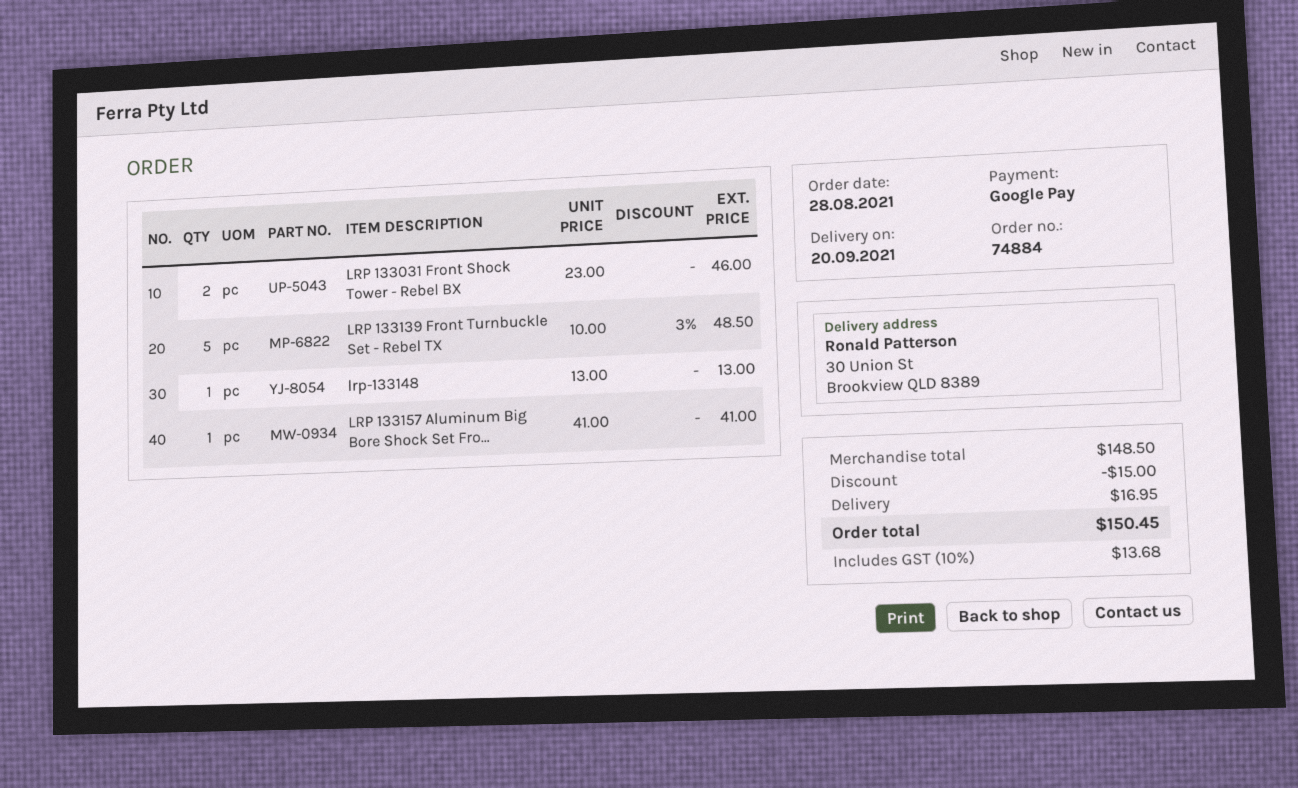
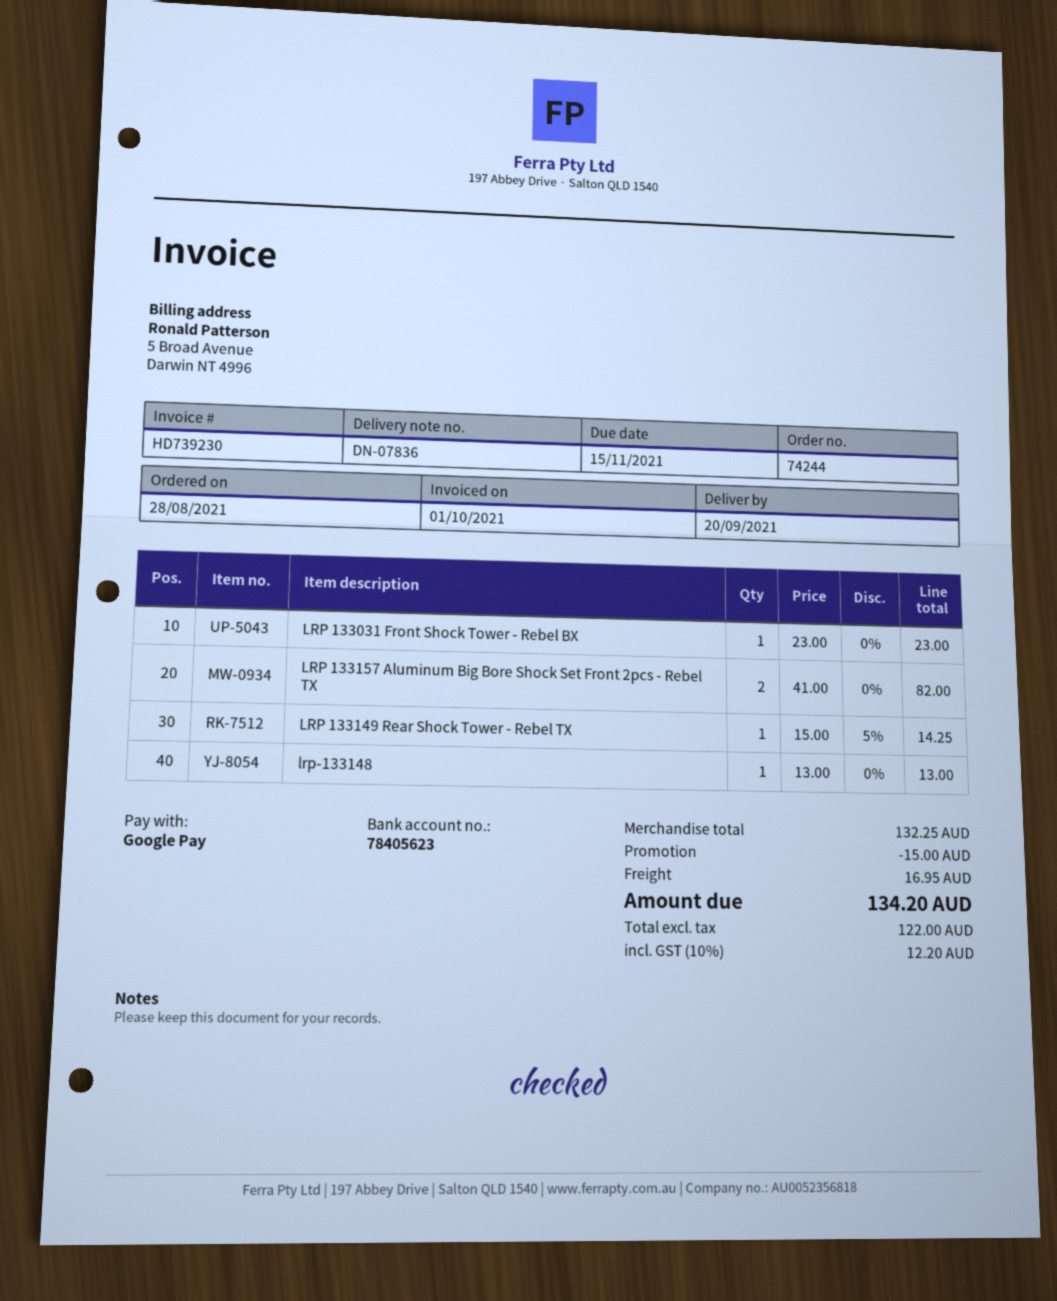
order number: 74884 -> 74244
LRP 133031 Front Shock Tower - Rebel BX: 2 x 23.00 = 46.00 -> 1 x 23.00 = 23.00
LRP 133139 Front Turnbuckle Set - Rebel TX: 5 x 10.00 - 3% = 48.50 -> none
LRP 133157 Aluminum Big Bore Shock Set Fro...: 1 x 41.00 = 41.00 -> 2 x 41.00 = 82.00
LRP 133149 Rear Shock Tower - Rebel TX: none -> 1 x 15.00 - 5% = 14.25
subtotal: 148.50 -> 132.25
tax: 10% = 13.68 -> 10% = 12.20
total: 150.45 -> 134.20

